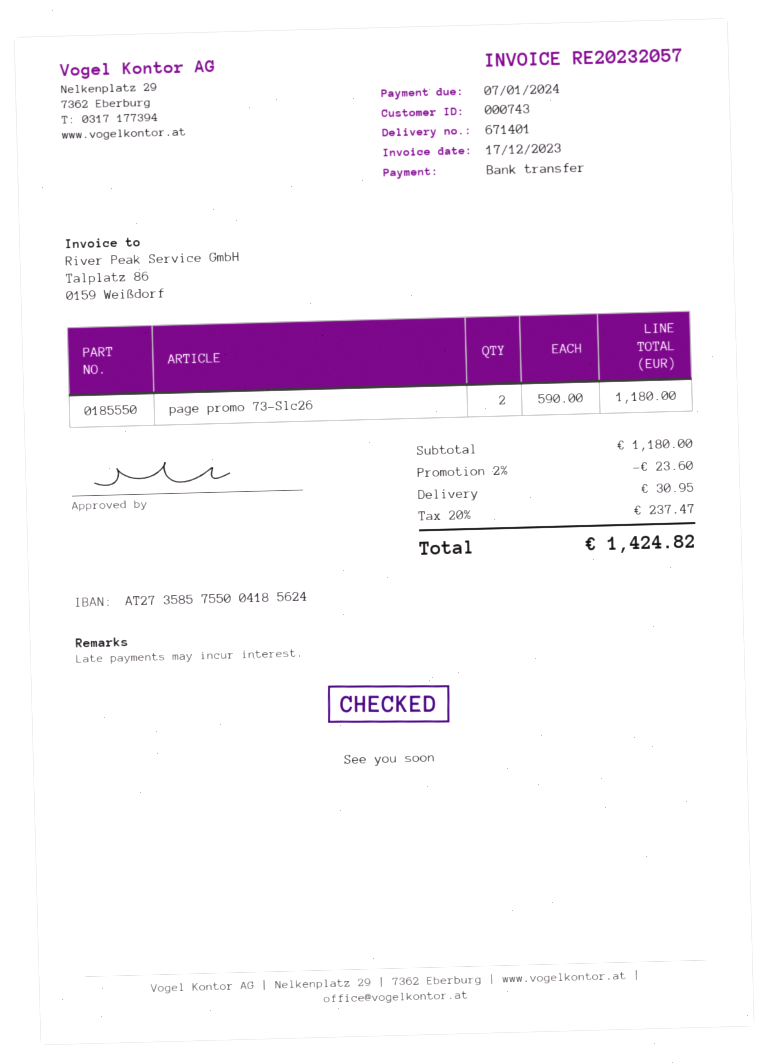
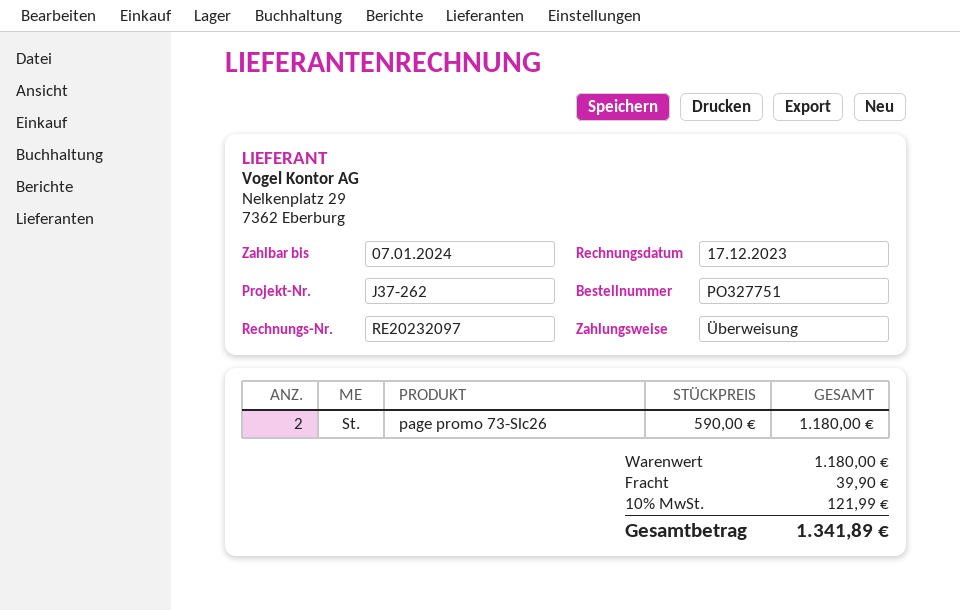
invoice number: RE20232057 -> RE20232097
discount: 2% = 23.60 -> none
shipping: 30.95 -> 39.90
tax: 20% = 237.47 -> 10% = 121.99
total: 1424.82 -> 1341.89

